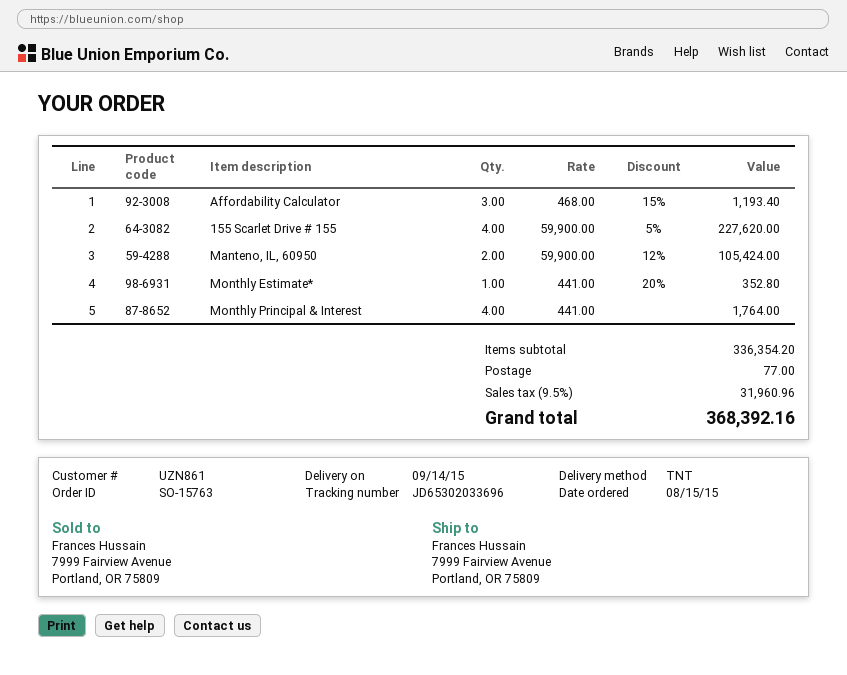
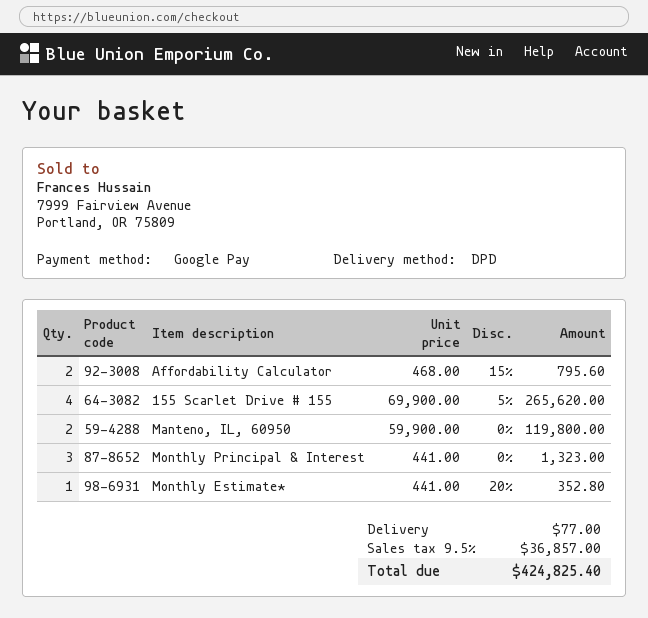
shipping method: TNT -> DPD
Affordability Calculator: 3 x 468.00 - 15% = 1193.40 -> 2 x 468.00 - 15% = 795.60
155 Scarlet Drive # 155: 4 x 59900.00 - 5% = 227620.00 -> 4 x 69900.00 - 5% = 265620.00
Manteno, IL, 60950: 2 x 59900.00 - 12% = 105424.00 -> 2 x 59900.00 = 119800.00
Monthly Principal & Interest: 4 x 441.00 = 1764.00 -> 3 x 441.00 = 1323.00
tax: 9.5% = 31960.96 -> 9.5% = 36857.00
total: 368392.16 -> 424825.40

